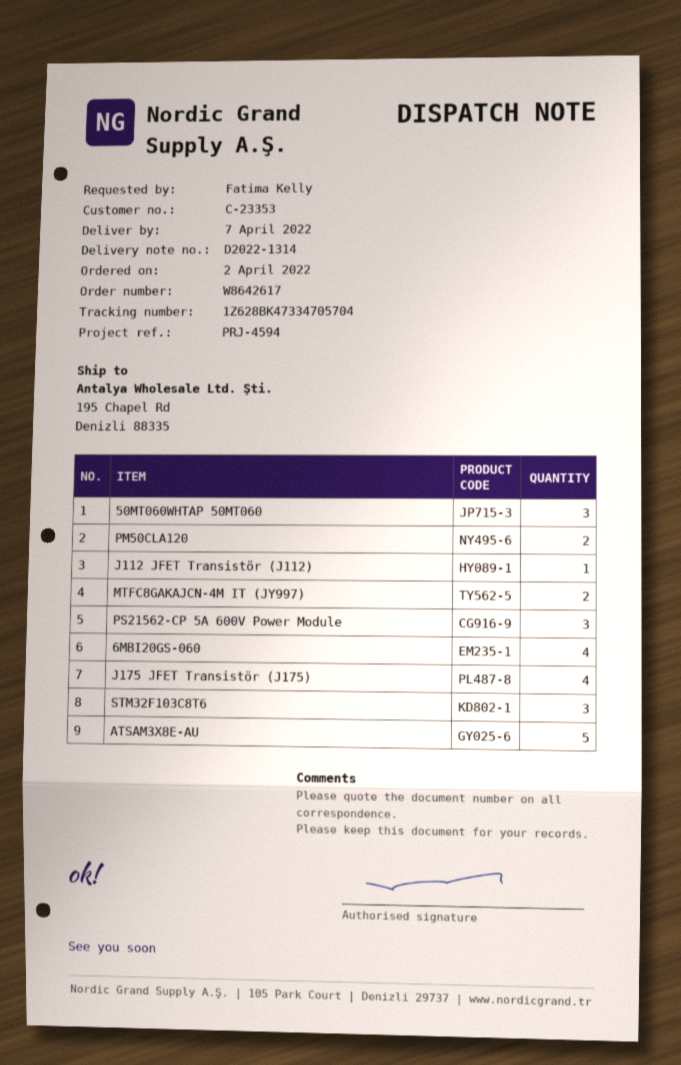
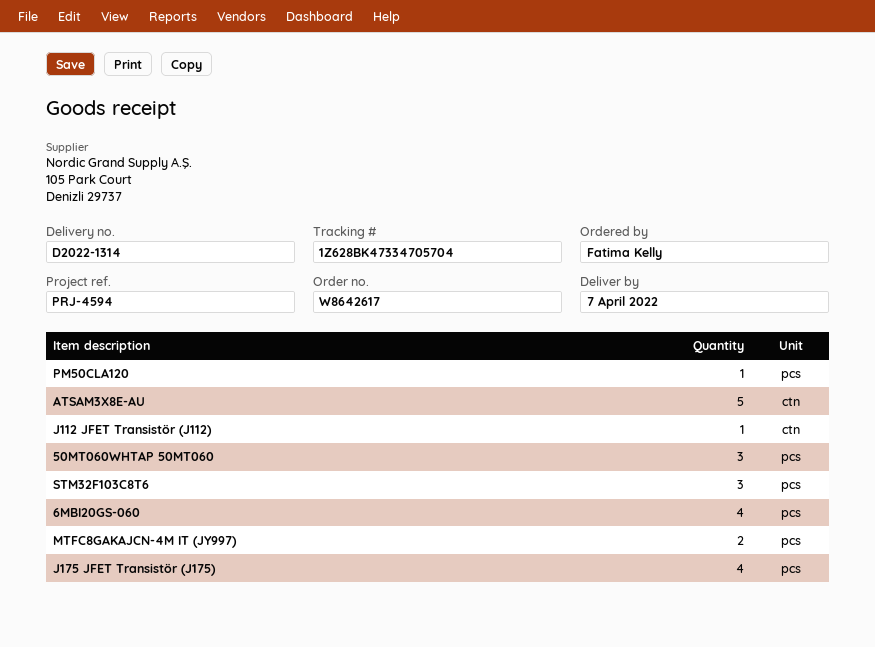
PM50CLA120: 2 -> 1
PS21562-CP 5A 600V Power Module: 3 -> none

